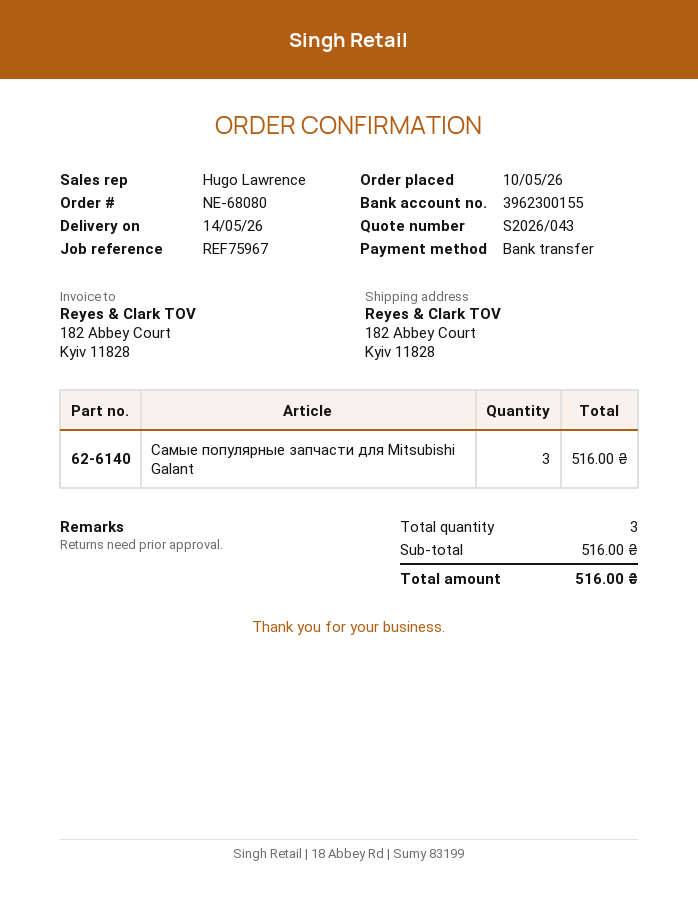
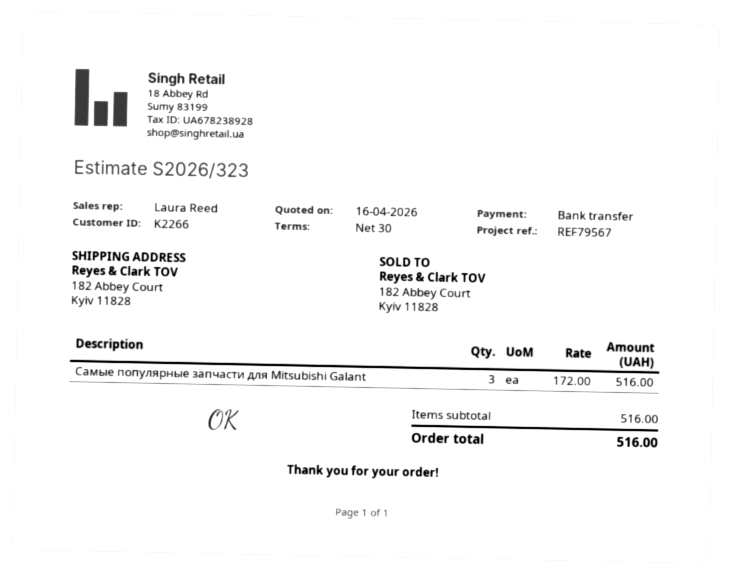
quote number: S2026/043 -> S2026/323
reference: REF75967 -> REF79567
sales rep: Hugo Lawrence -> Laura Reed

